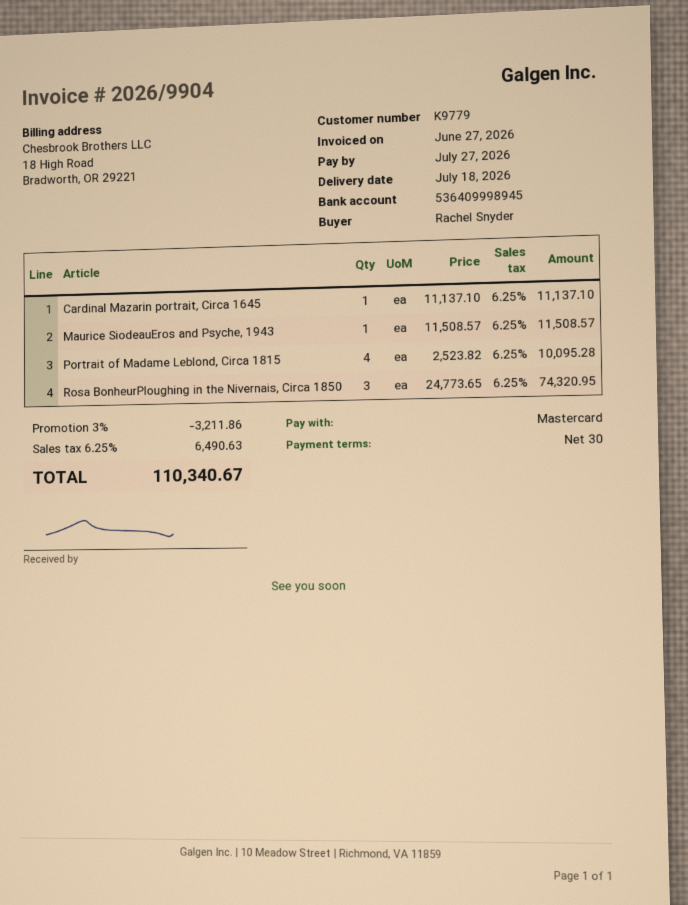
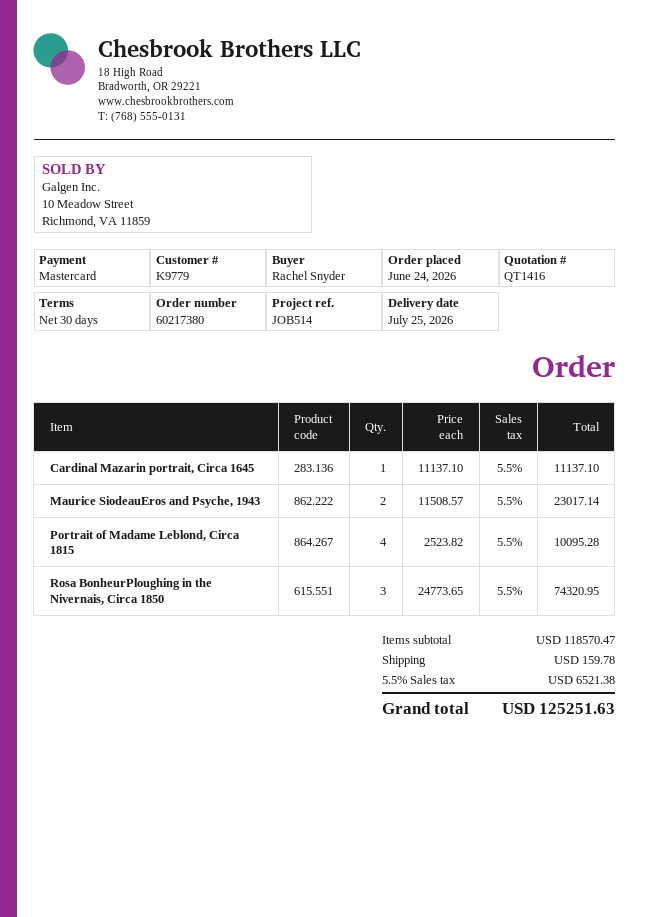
delivery date: 2026-07-18 -> 2026-07-25
Maurice SiodeauEros and Psyche, 1943: 1 x 11508.57 = 11508.57 -> 2 x 11508.57 = 23017.14
discount: 3% = 3211.86 -> none
shipping: none -> 159.78
tax: 6.25% = 6490.63 -> 5.5% = 6521.38
total: 110340.67 -> 125251.63

